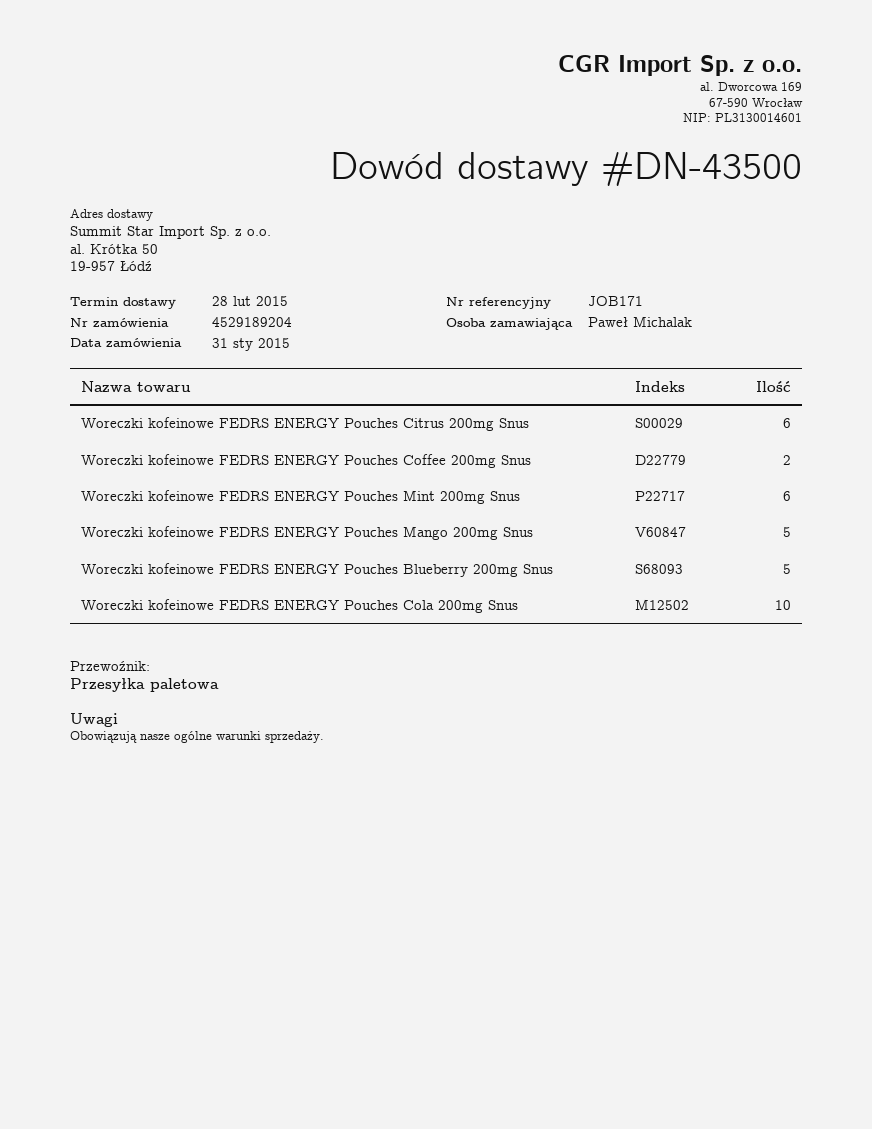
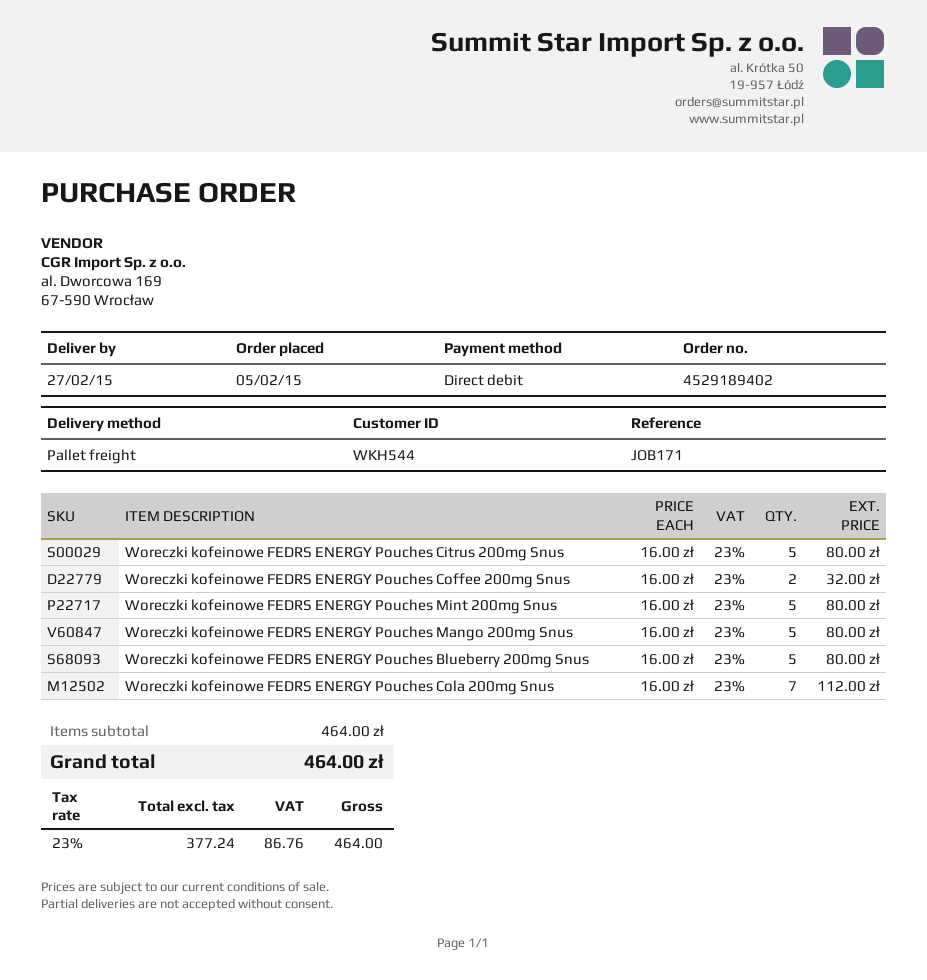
order number: 4529189204 -> 4529189402
order date: 2015-01-31 -> 2015-02-05
delivery date: 2015-02-28 -> 2015-02-27
Woreczki kofeinowe FEDRS ENERGY Pouches Citrus 200mg Snus: 6 -> 5
Woreczki kofeinowe FEDRS ENERGY Pouches Mint 200mg Snus: 6 -> 5
Woreczki kofeinowe FEDRS ENERGY Pouches Cola 200mg Snus: 10 -> 7

